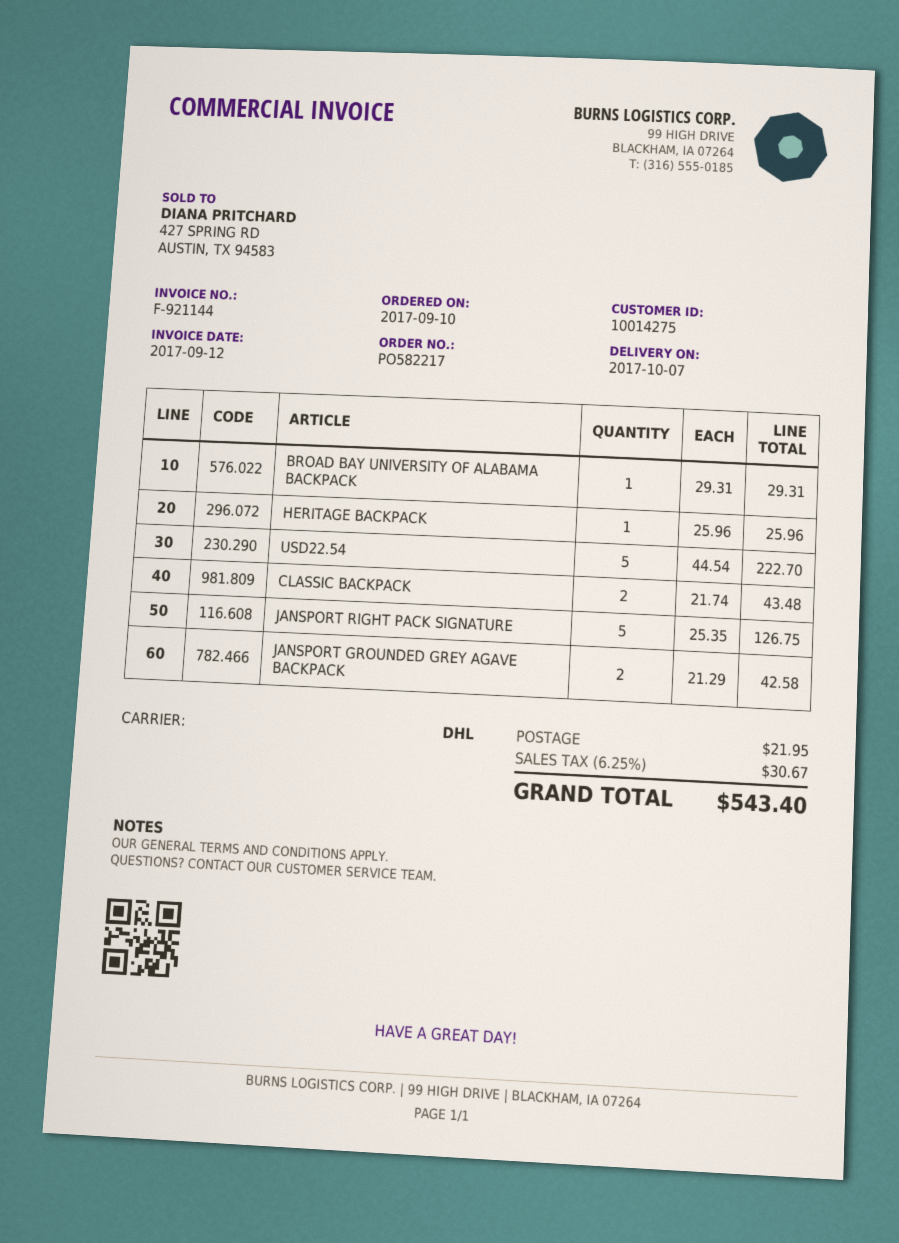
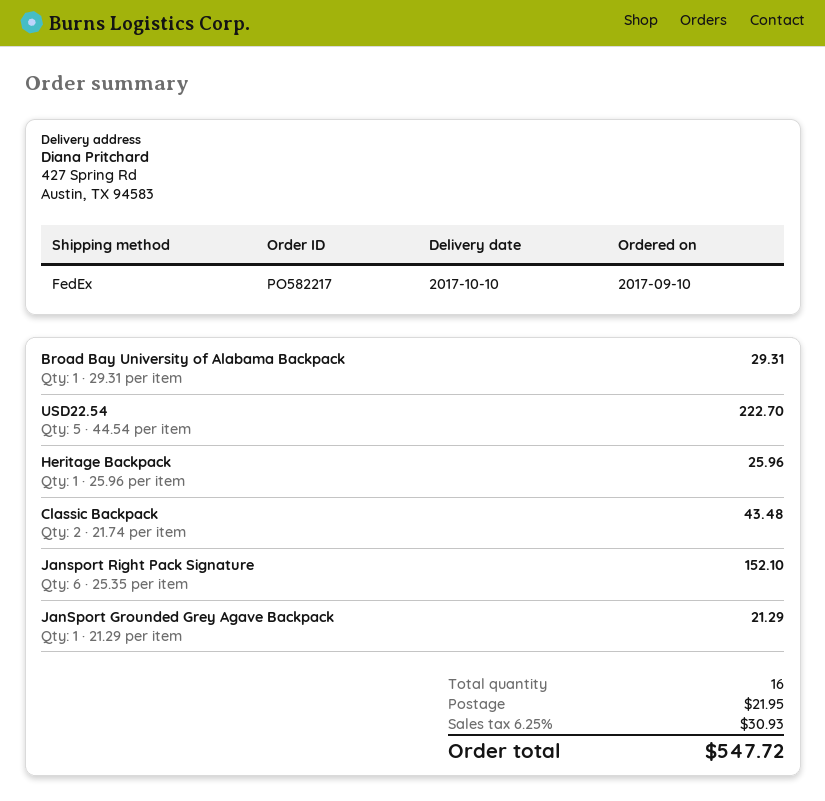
delivery date: 2017-10-07 -> 2017-10-10
shipping method: DHL -> FedEx
JANSPORT RIGHT PACK SIGNATURE: 5 x 25.35 = 126.75 -> 6 x 25.35 = 152.10
JANSPORT GROUNDED GREY AGAVE BACKPACK: 2 x 21.29 = 42.58 -> 1 x 21.29 = 21.29
tax: 6.25% = 30.67 -> 6.25% = 30.93
total: 543.40 -> 547.72

